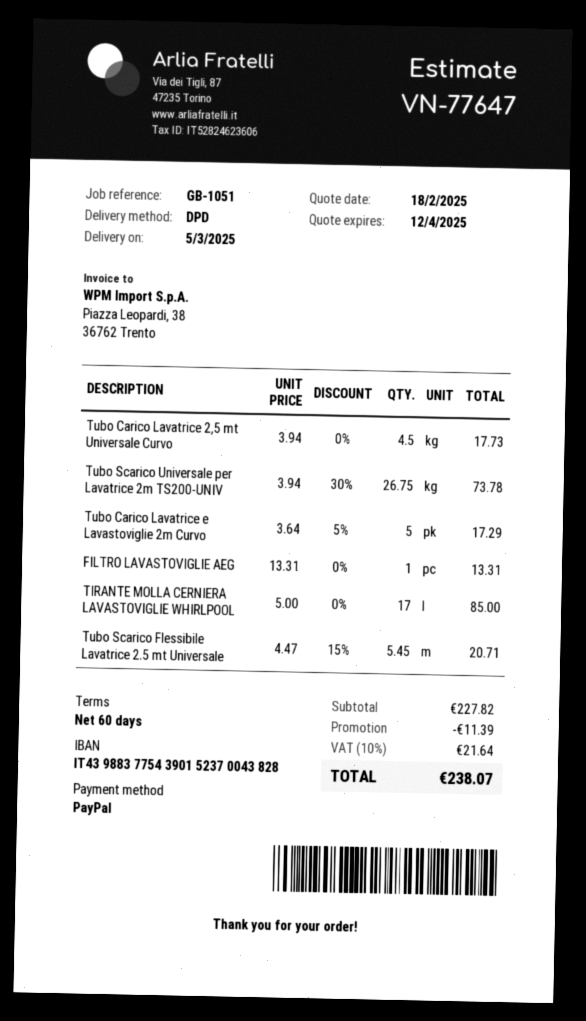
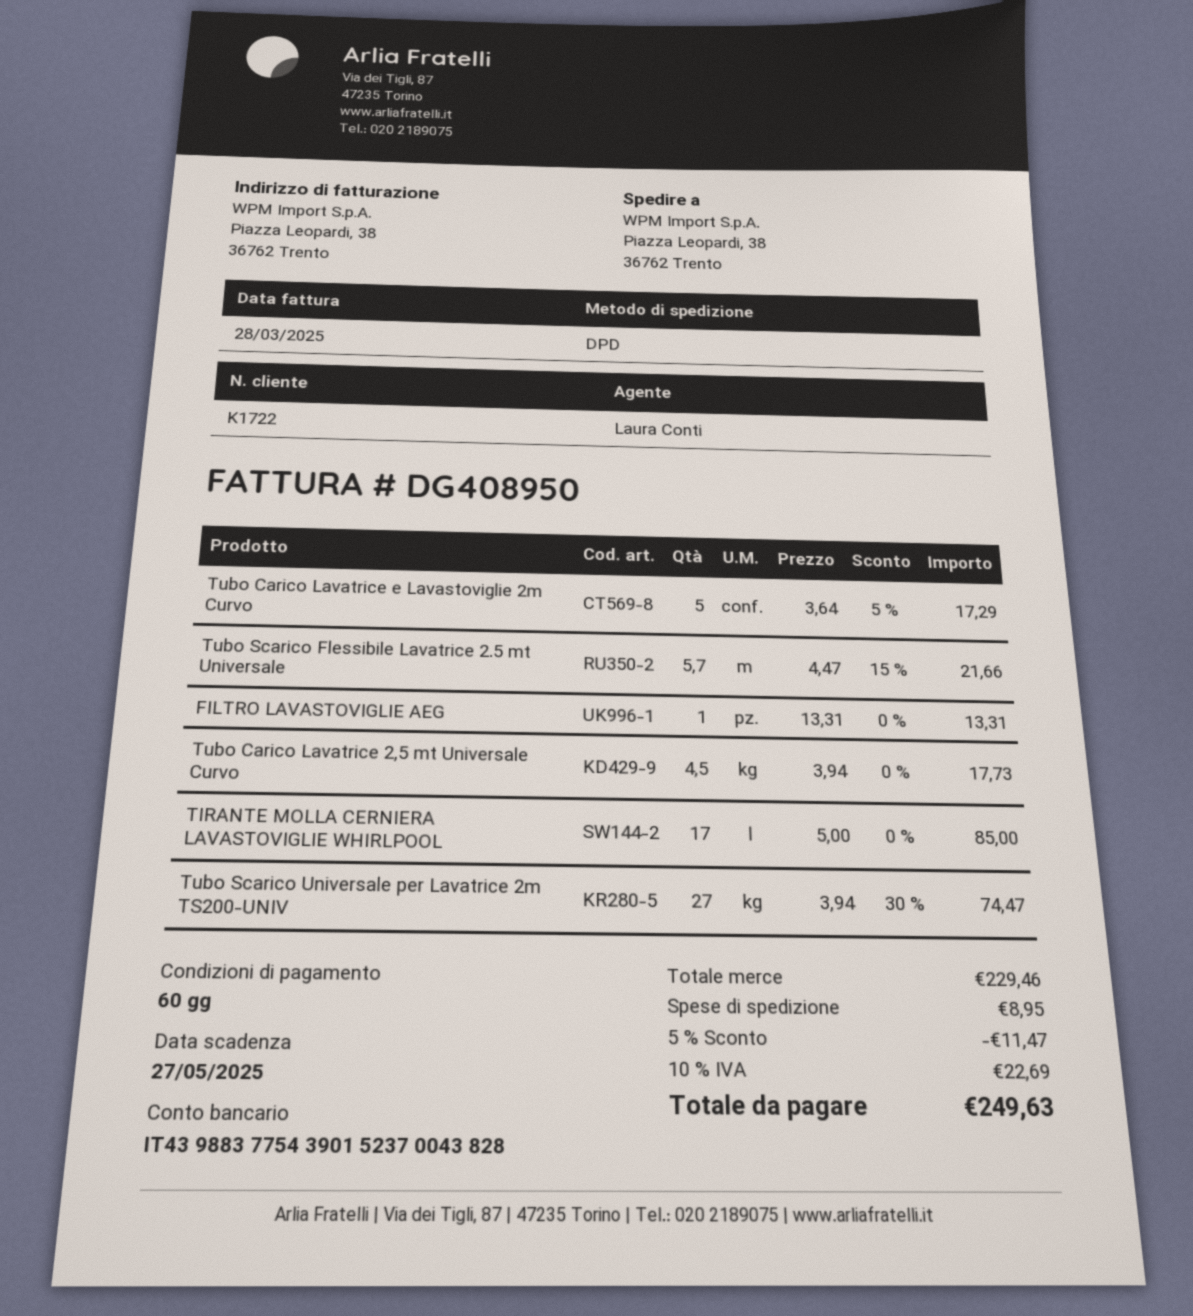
Tubo Scarico Universale per Lavatrice 2m TS200-UNIV: 26.75 x 3.94 - 30% = 73.78 -> 27 x 3.94 - 30% = 74.47
Tubo Scarico Flessibile Lavatrice 2.5 mt Universale: 5.45 x 4.47 - 15% = 20.71 -> 5.7 x 4.47 - 15% = 21.66
subtotal: 227.82 -> 229.46
discount: 11.39 -> 11.47
shipping: none -> 8.95
tax: 10% = 21.64 -> 10% = 22.69
total: 238.07 -> 249.63

